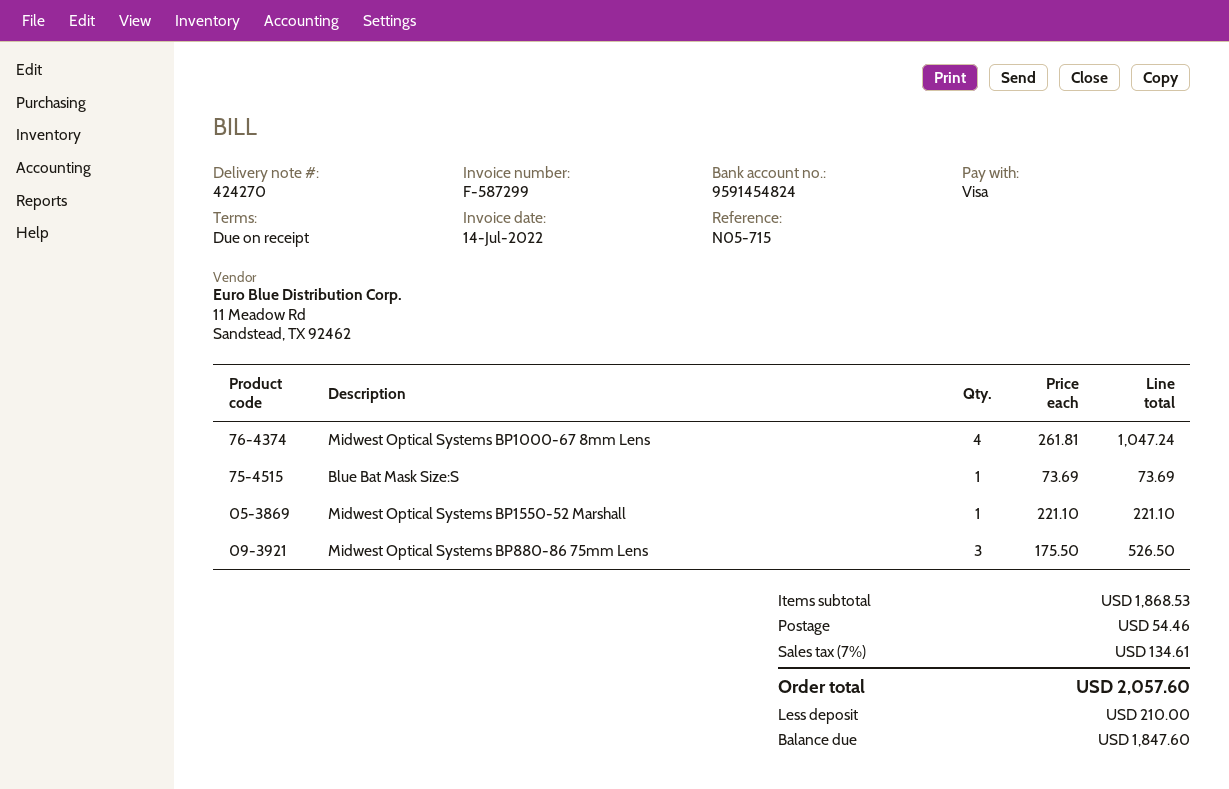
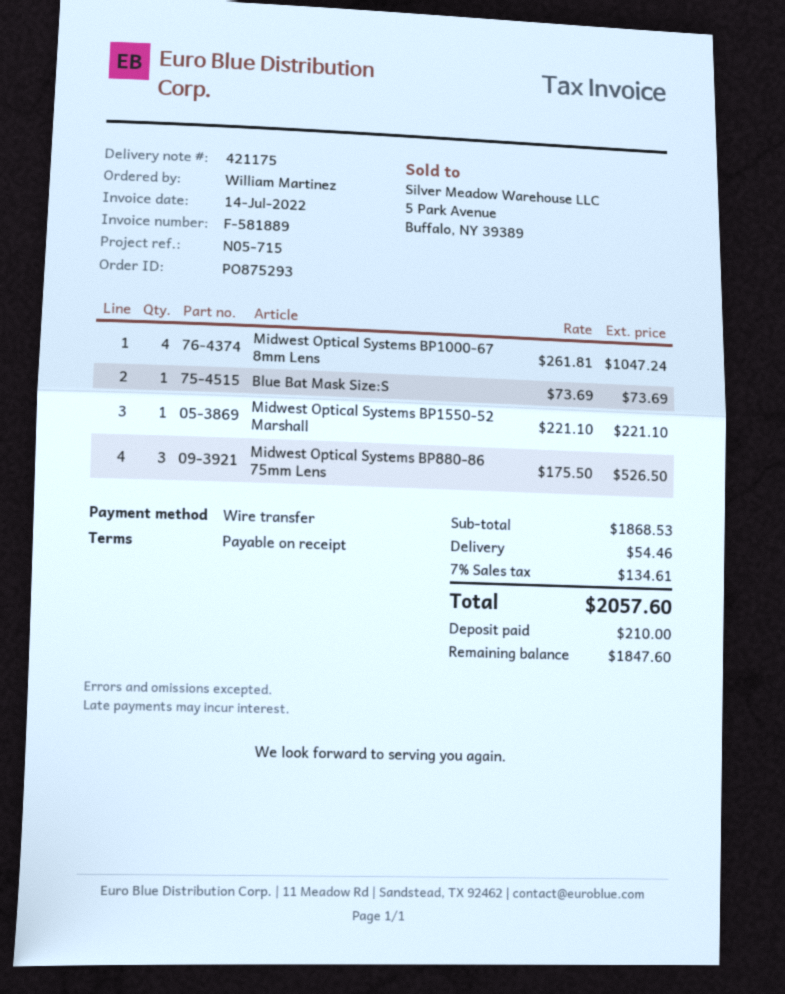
delivery note number: 424270 -> 421175
invoice number: F-587299 -> F-581889
payment method: Visa -> bank transfer

